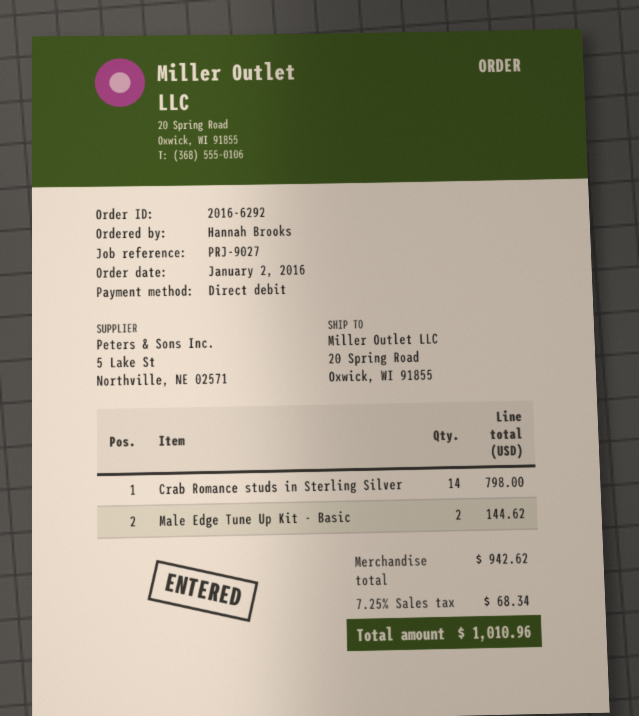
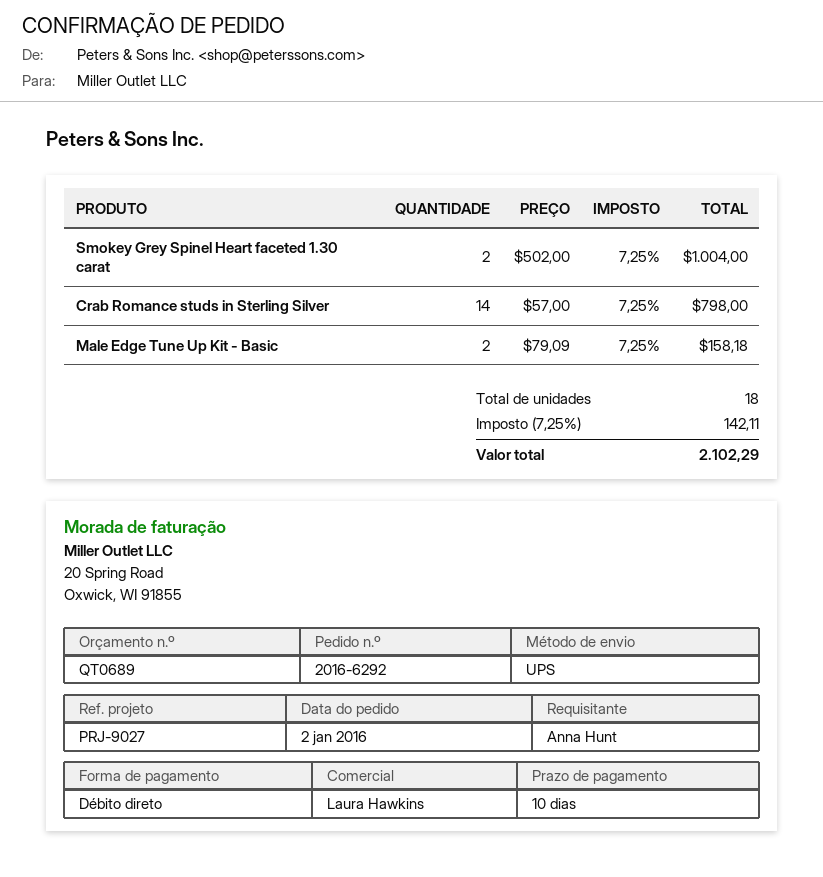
ordered by: Hannah Brooks -> Anna Hunt
Male Edge Tune Up Kit - Basic: 2 for 144.62 -> 2 for 158.18
Smokey Grey Spinel Heart faceted 1.30 carat: none -> 2 for 1004.00
tax: 7.25% = 68.34 -> 7.25% = 142.11
total: 1010.96 -> 2102.29

